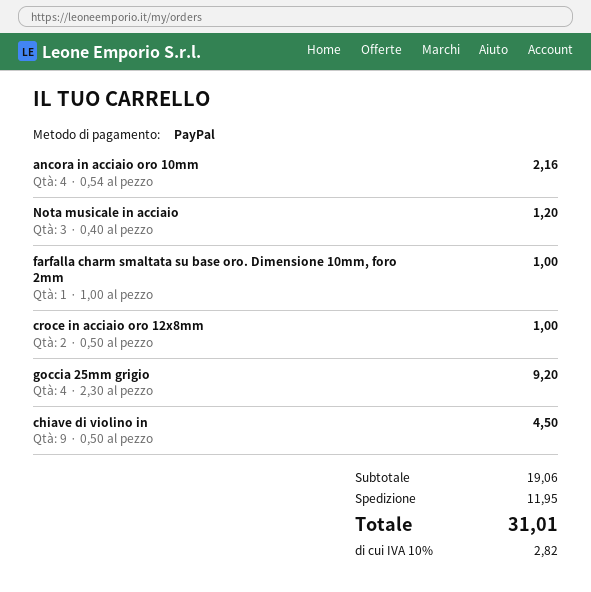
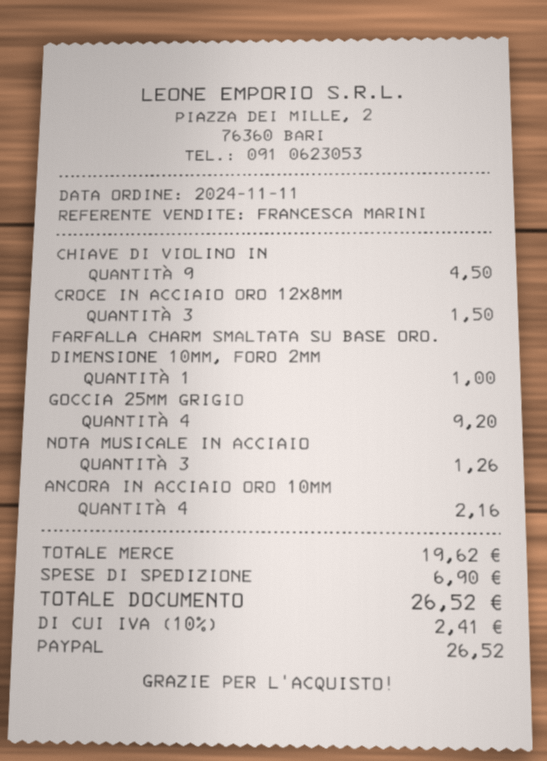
Nota musicale in acciaio: 3 for 1.20 -> 3 for 1.26
croce in acciaio oro 12x8mm: 2 for 1.00 -> 3 for 1.50
subtotal: 19.06 -> 19.62
shipping: 11.95 -> 6.90
tax: 10% = 2.82 -> 10% = 2.41
total: 31.01 -> 26.52

